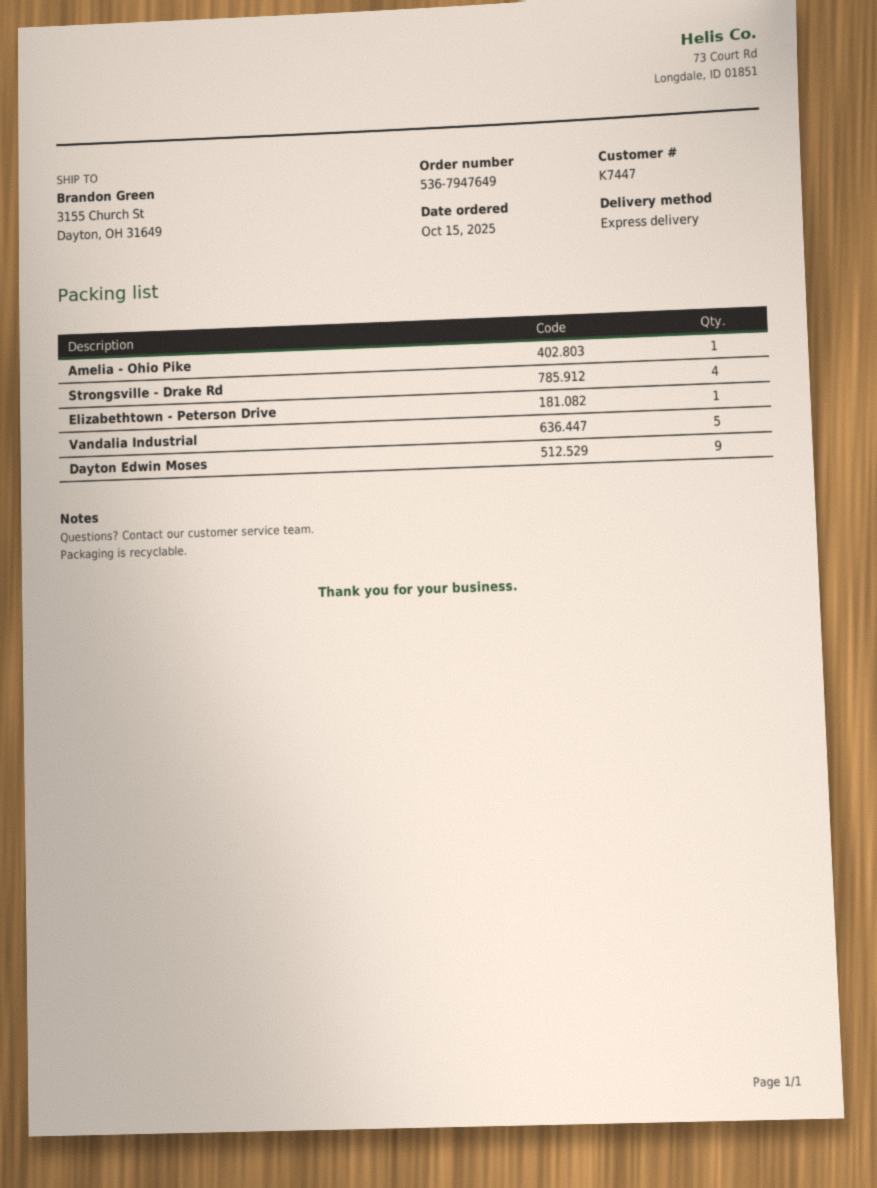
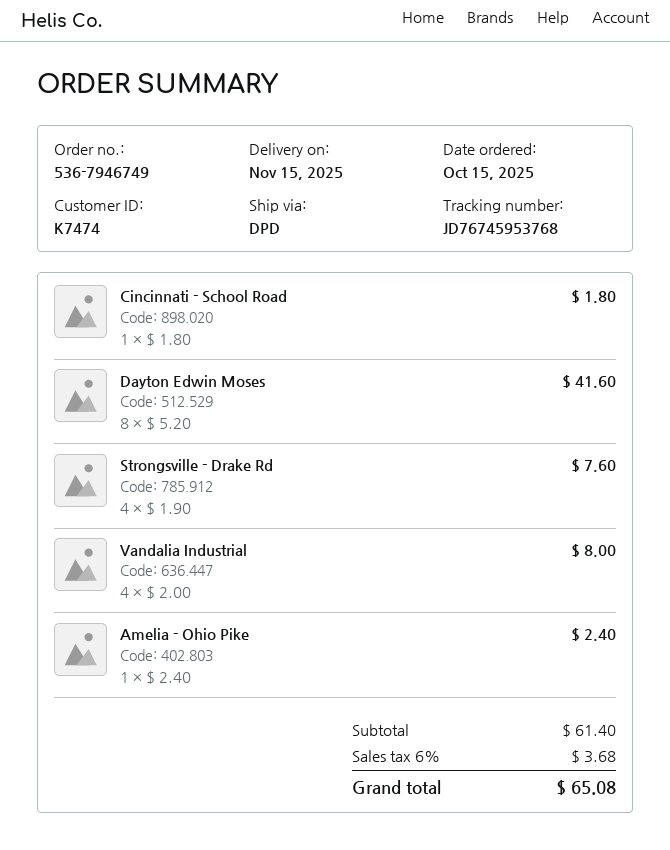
order number: 536-7947649 -> 536-7946749
customer number: K7447 -> K7474
shipping method: express -> DPD
Elizabethtown - Peterson Drive: 1 -> none
Vandalia Industrial: 5 -> 4
Dayton Edwin Moses: 9 -> 8
Cincinnati - School Road: none -> 1

